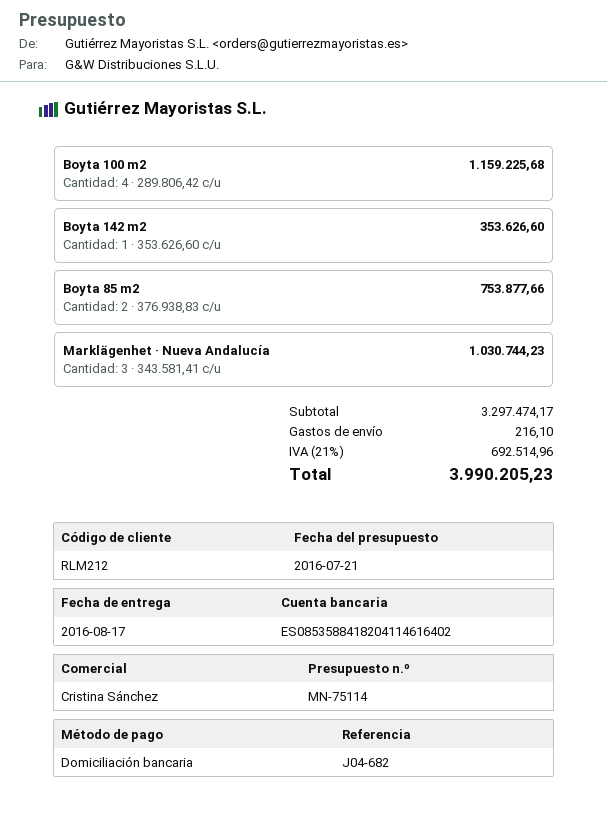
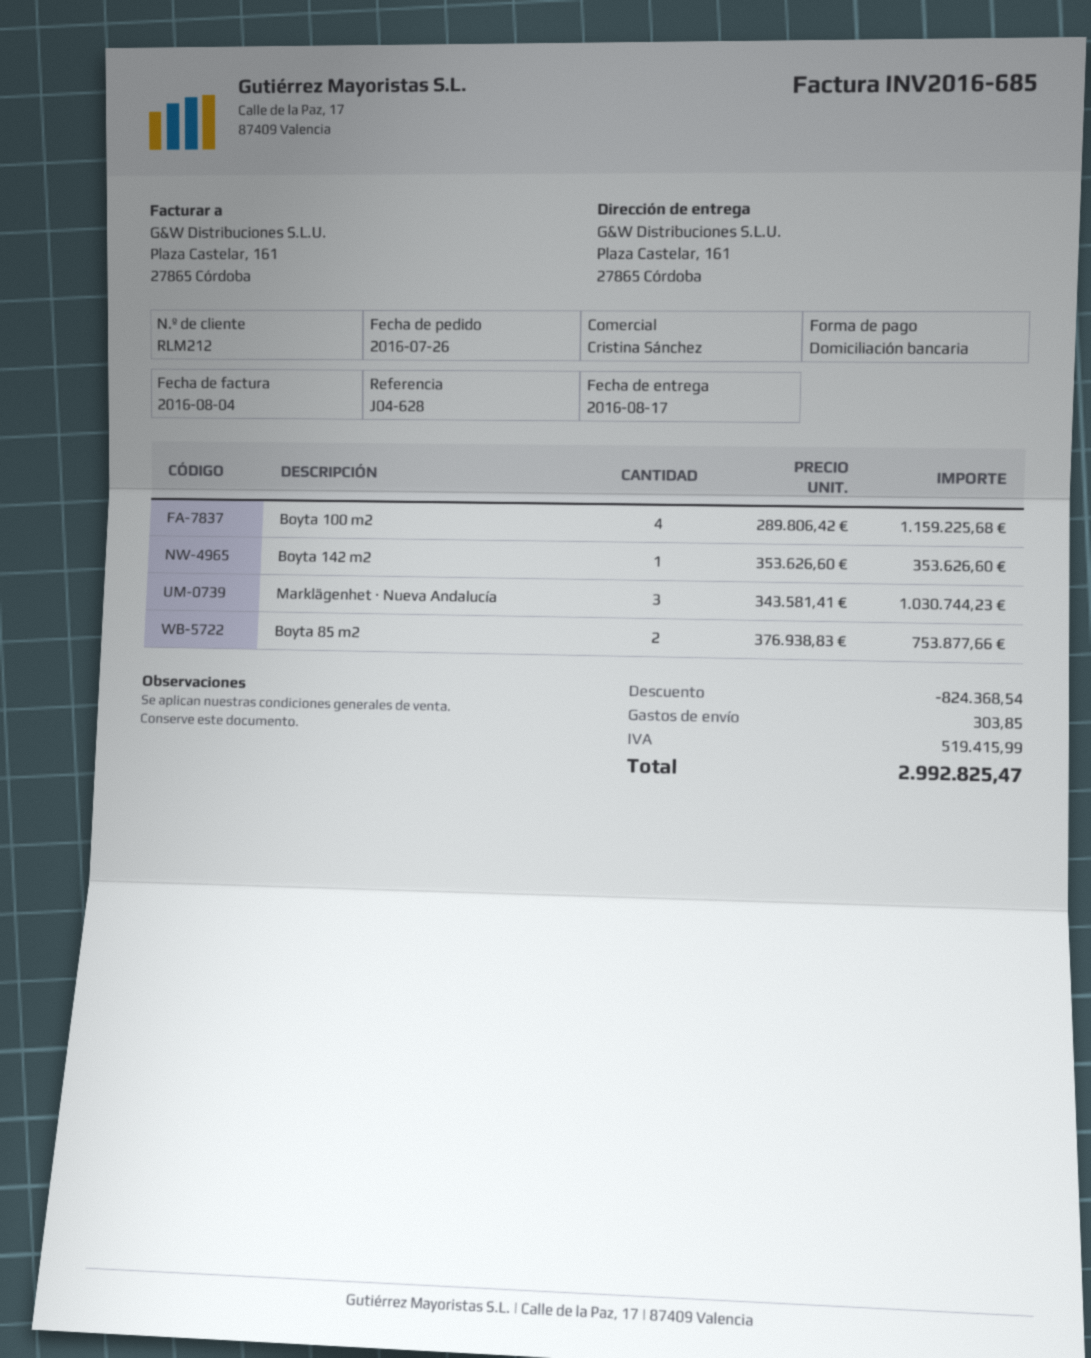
reference: J04-682 -> J04-628
discount: none -> 824368.54
shipping: 216.10 -> 303.85
tax: 692514.96 -> 519415.99
total: 3990205.23 -> 2992825.47

